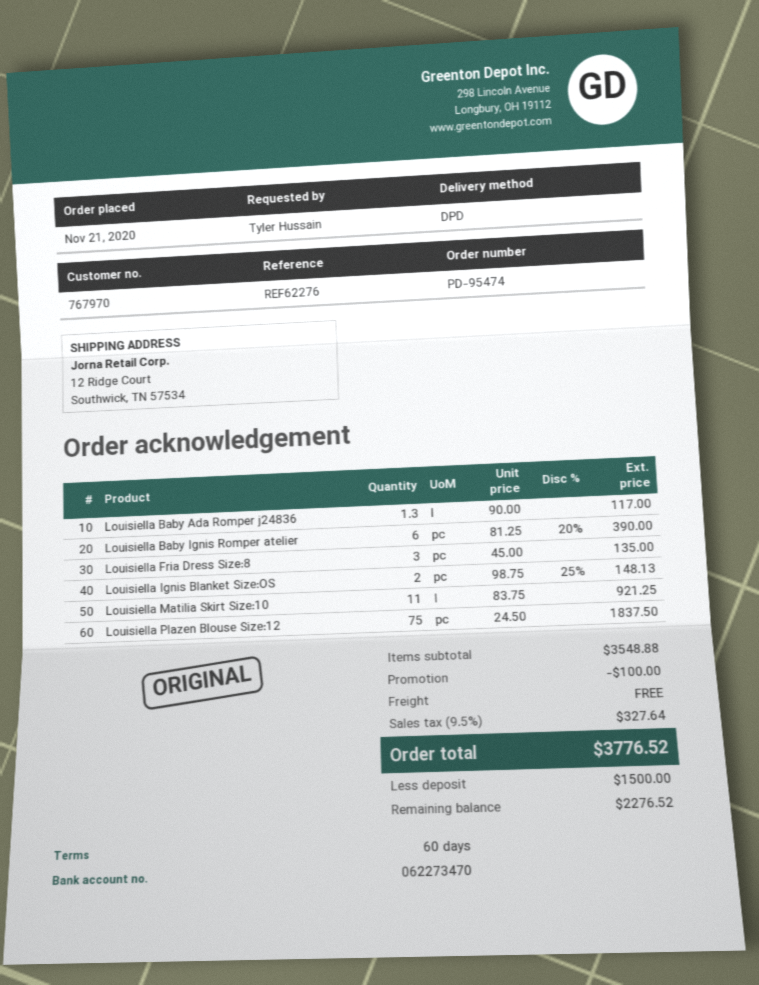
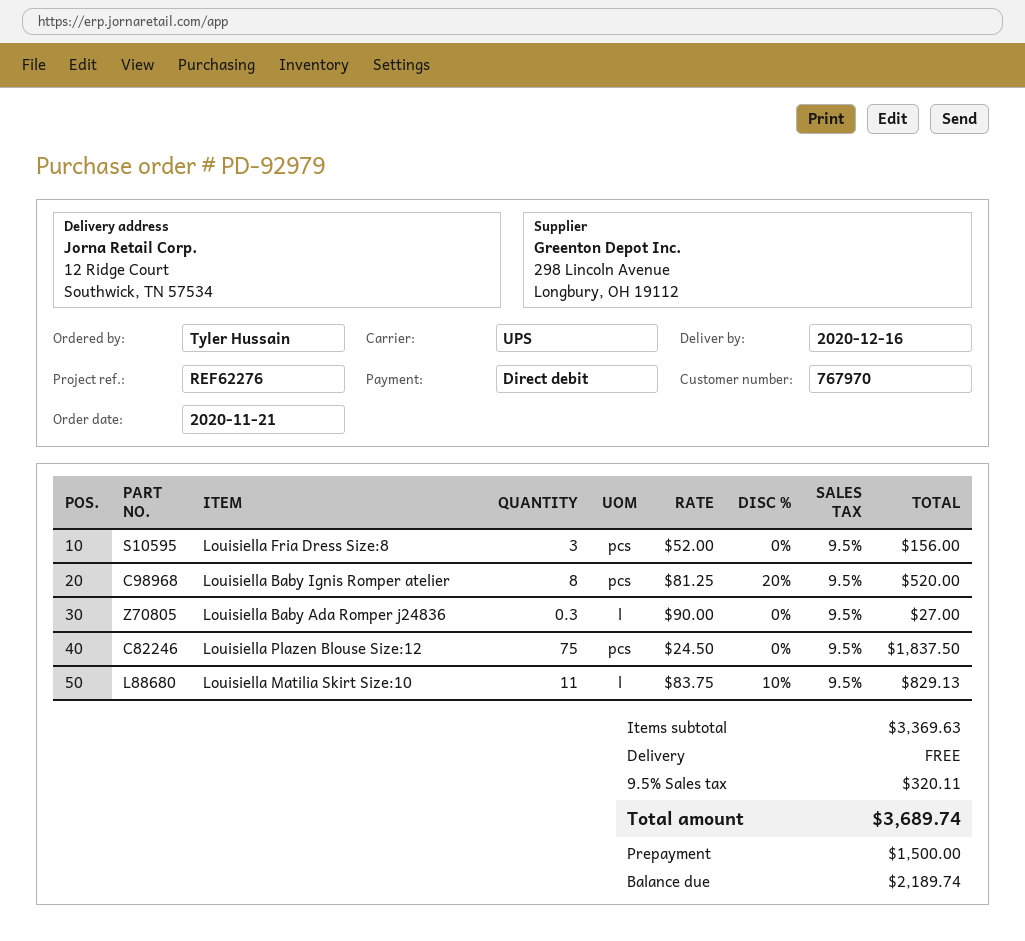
order number: PD-95474 -> PD-92979
shipping method: DPD -> UPS
Louisiella Baby Ada Romper j24836: 1.3 x 90.00 = 117.00 -> 0.3 x 90.00 = 27.00
Louisiella Baby Ignis Romper atelier: 6 x 81.25 - 20% = 390.00 -> 8 x 81.25 - 20% = 520.00
Louisiella Fria Dress Size:8: 3 x 45.00 = 135.00 -> 3 x 52.00 = 156.00
Louisiella Ignis Blanket Size:OS: 2 x 98.75 - 25% = 148.13 -> none
Louisiella Matilia Skirt Size:10: 11 x 83.75 = 921.25 -> 11 x 83.75 - 10% = 829.13
subtotal: 3548.88 -> 3369.63
discount: 100.00 -> none
tax: 9.5% = 327.64 -> 9.5% = 320.11
total: 3776.52 -> 3689.74
balance: 2276.52 -> 2189.74

